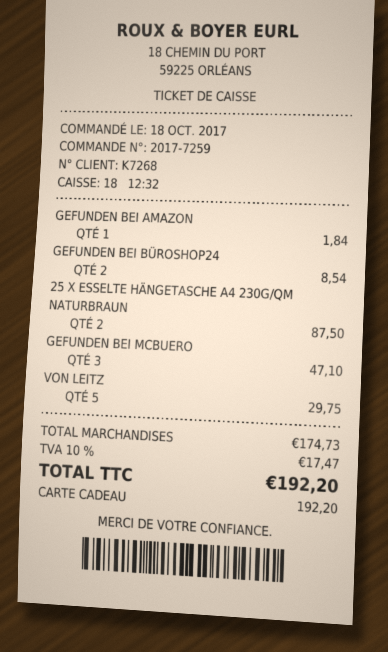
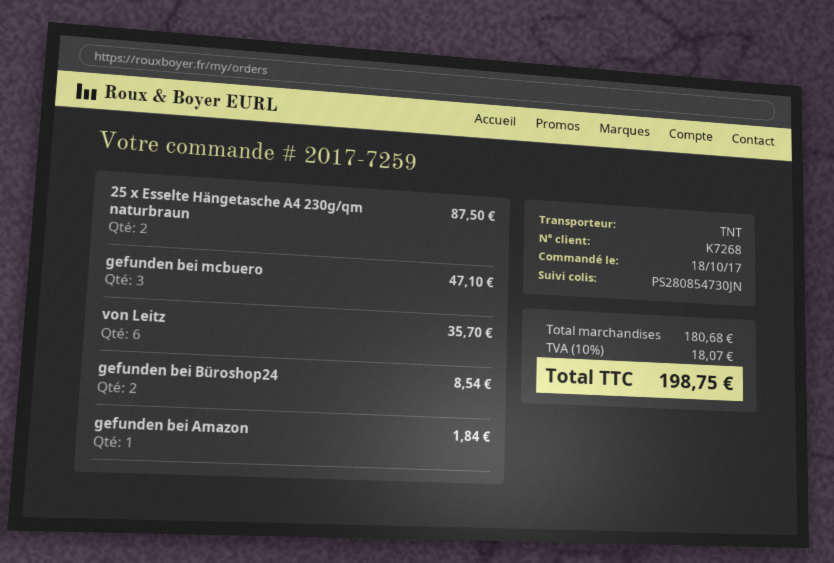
VON LEITZ: 5 for 29.75 -> 6 for 35.70
subtotal: 174.73 -> 180.68
tax: 10% = 17.47 -> 10% = 18.07
total: 192.20 -> 198.75

